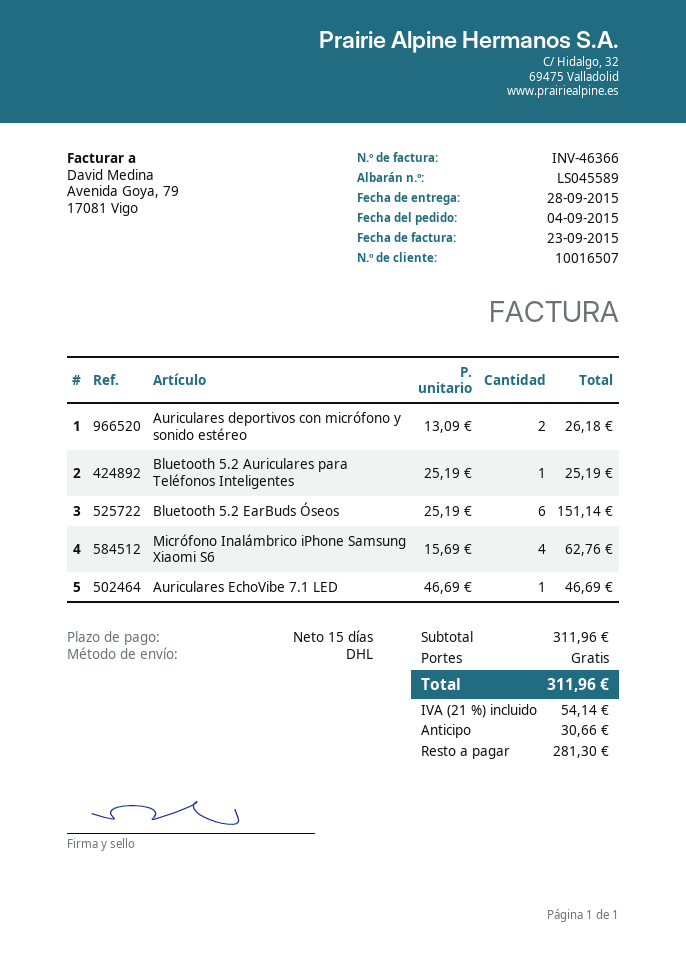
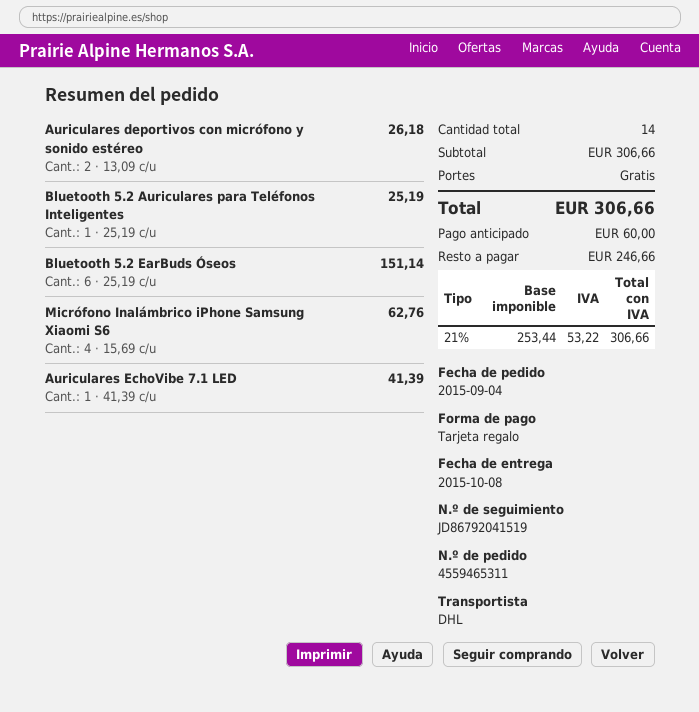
delivery date: 2015-09-28 -> 2015-10-08
Auriculares EchoVibe 7.1 LED: 1 x 46.69 = 46.69 -> 1 x 41.39 = 41.39
subtotal: 311.96 -> 306.66
tax: 21% = 54.14 -> 21% = 53.22
total: 311.96 -> 306.66
deposit: 30.66 -> 60.00
balance: 281.30 -> 246.66

